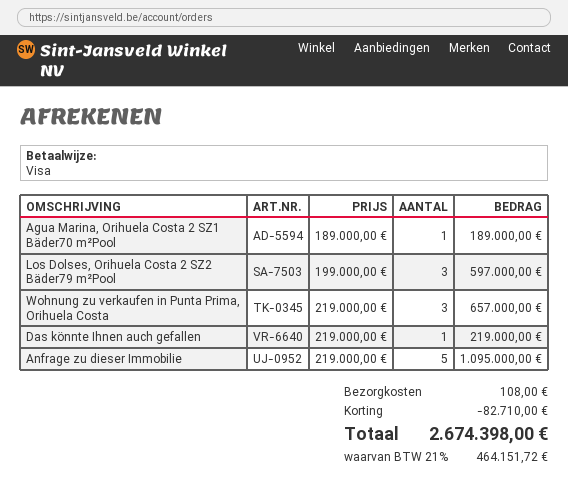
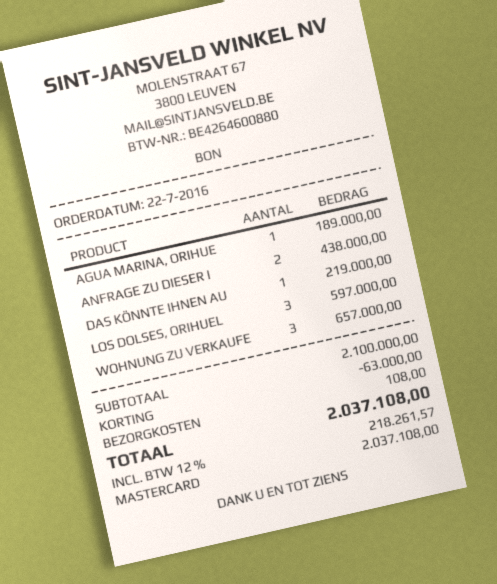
payment method: Visa -> Mastercard
Anfrage zu dieser Immobilie: 5 for 1095000.00 -> 2 for 438000.00
discount: 82710.00 -> 63000.00
tax: 21% = 464151.72 -> 12% = 218261.57
total: 2674398.00 -> 2037108.00

